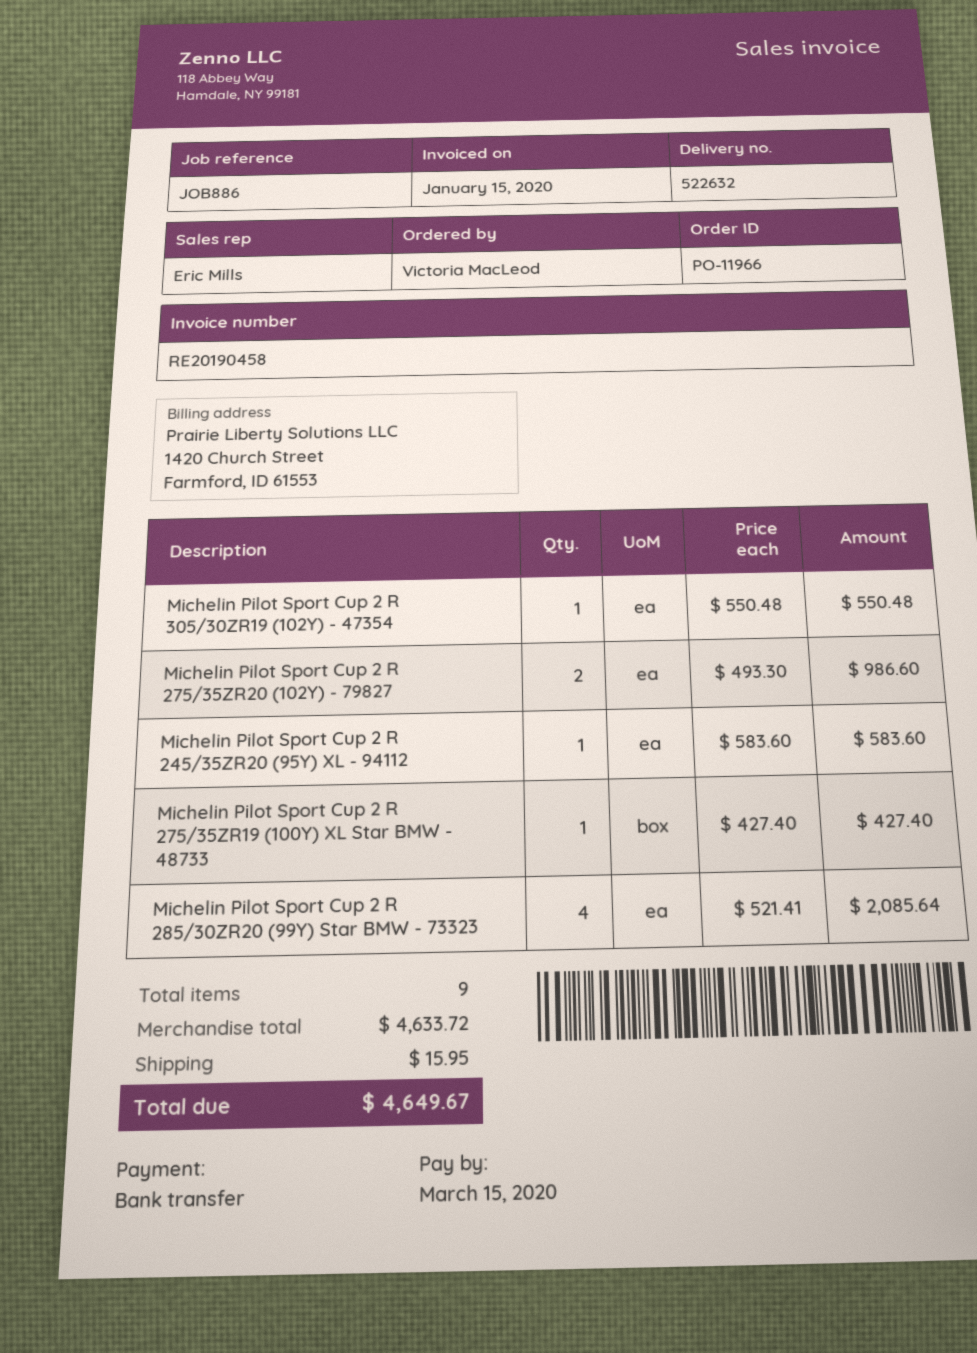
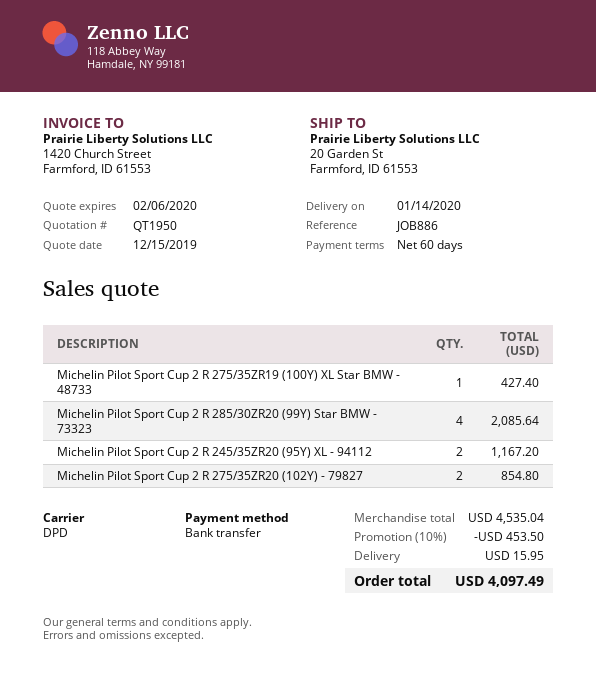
Michelin Pilot Sport Cup 2 R 305/30ZR19 (102Y) - 47354: 1 for 550.48 -> none
Michelin Pilot Sport Cup 2 R 275/35ZR20 (102Y) - 79827: 2 for 986.60 -> 2 for 854.80
Michelin Pilot Sport Cup 2 R 245/35ZR20 (95Y) XL - 94112: 1 for 583.60 -> 2 for 1167.20
subtotal: 4633.72 -> 4535.04
discount: none -> 10% = 453.50
total: 4649.67 -> 4097.49

